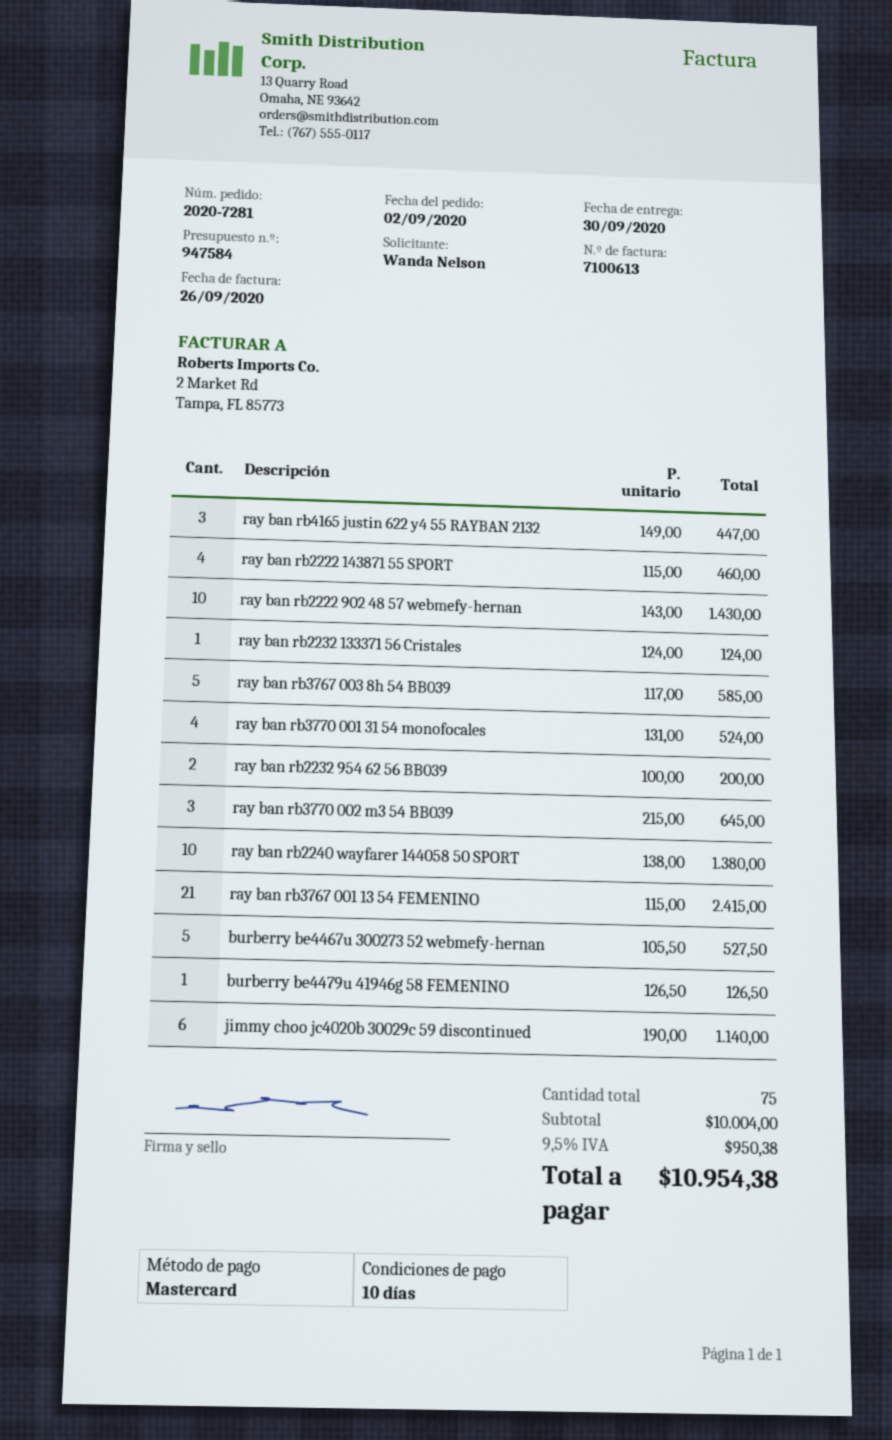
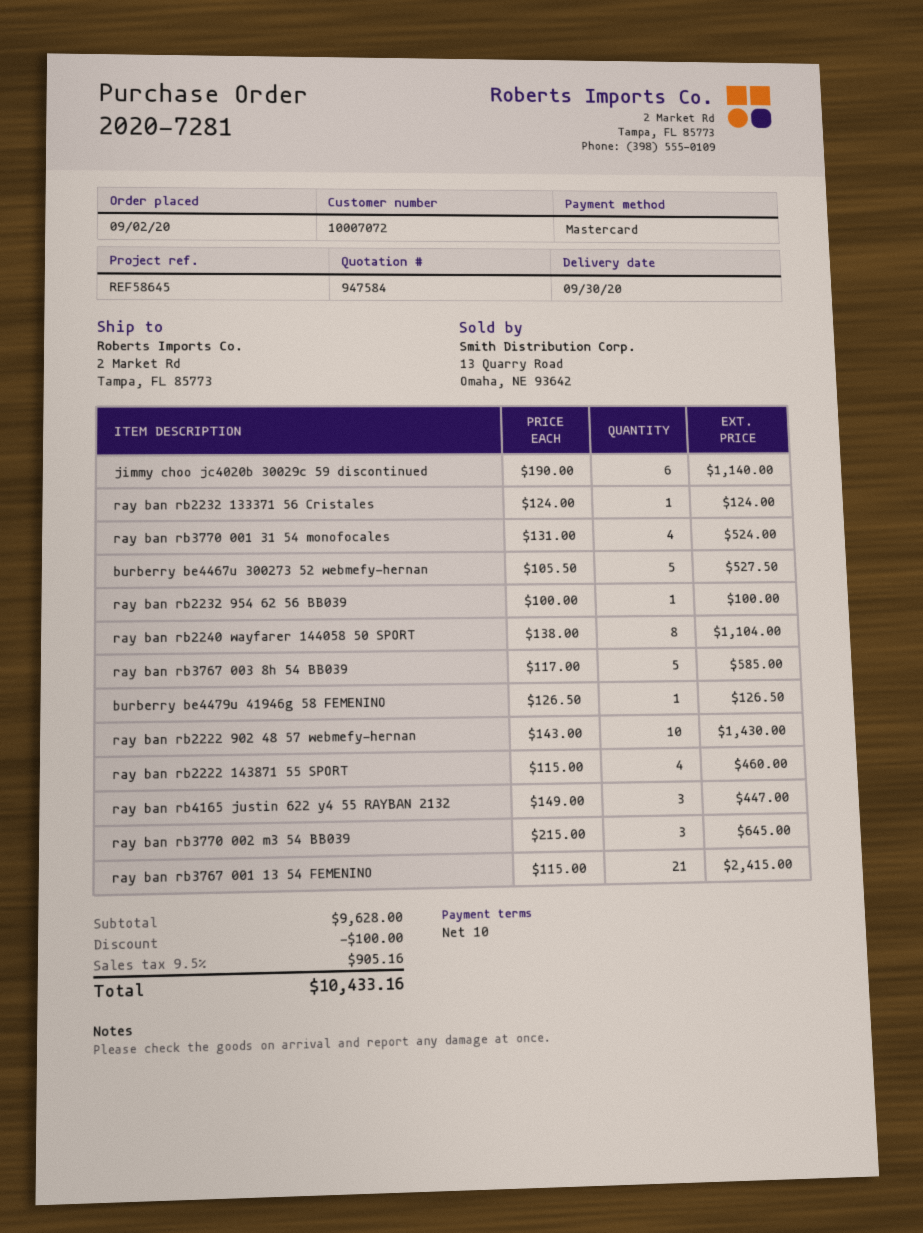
ray ban rb2232 954 62 56 BB039: 2 x 100.00 = 200.00 -> 1 x 100.00 = 100.00
ray ban rb2240 wayfarer 144058 50 SPORT: 10 x 138.00 = 1380.00 -> 8 x 138.00 = 1104.00
subtotal: 10004.00 -> 9628.00
discount: none -> 100.00
tax: 9.5% = 950.38 -> 9.5% = 905.16
total: 10954.38 -> 10433.16

